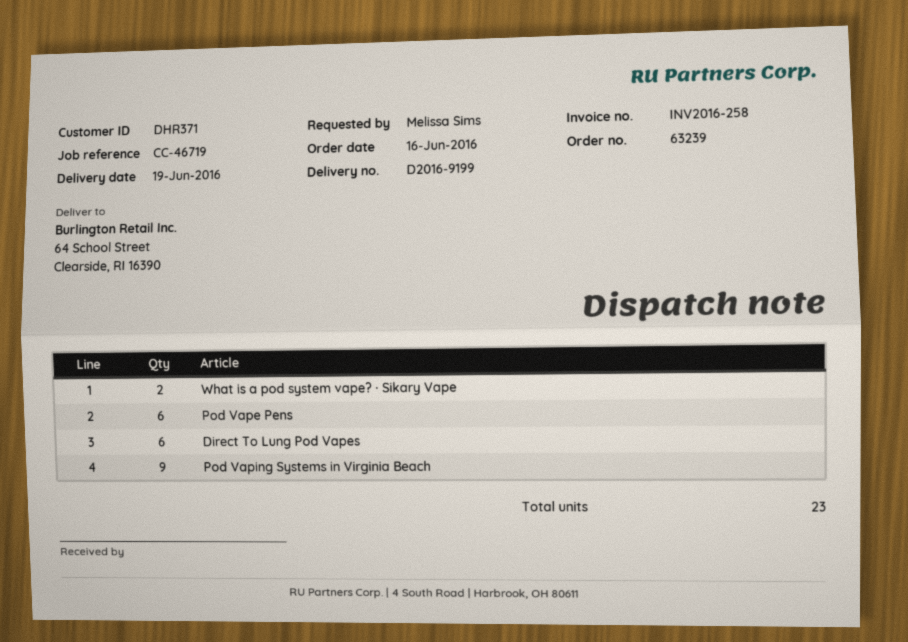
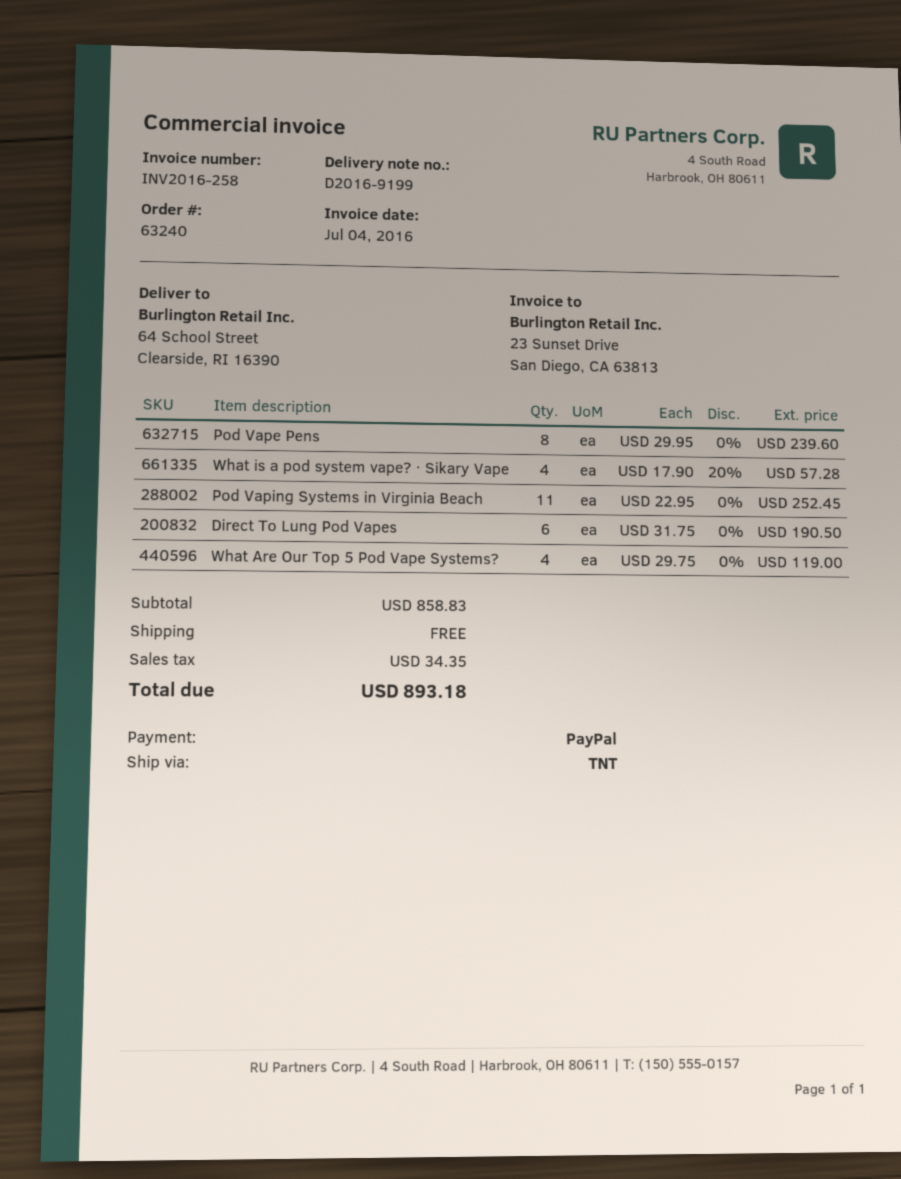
order number: 63239 -> 63240
What is a pod system vape? · Sikary Vape: 2 -> 4
Pod Vape Pens: 6 -> 8
Pod Vaping Systems in Virginia Beach: 9 -> 11
What Are Our Top 5 Pod Vape Systems?: none -> 4

